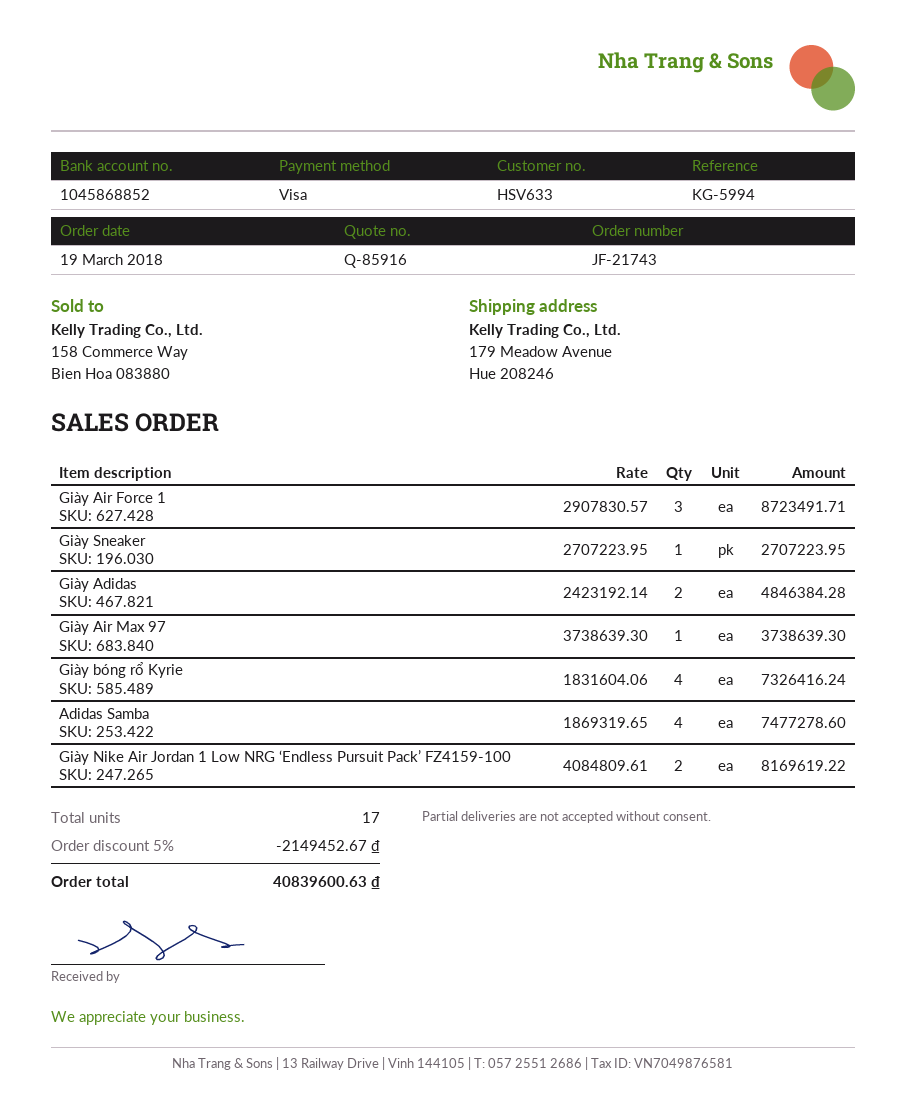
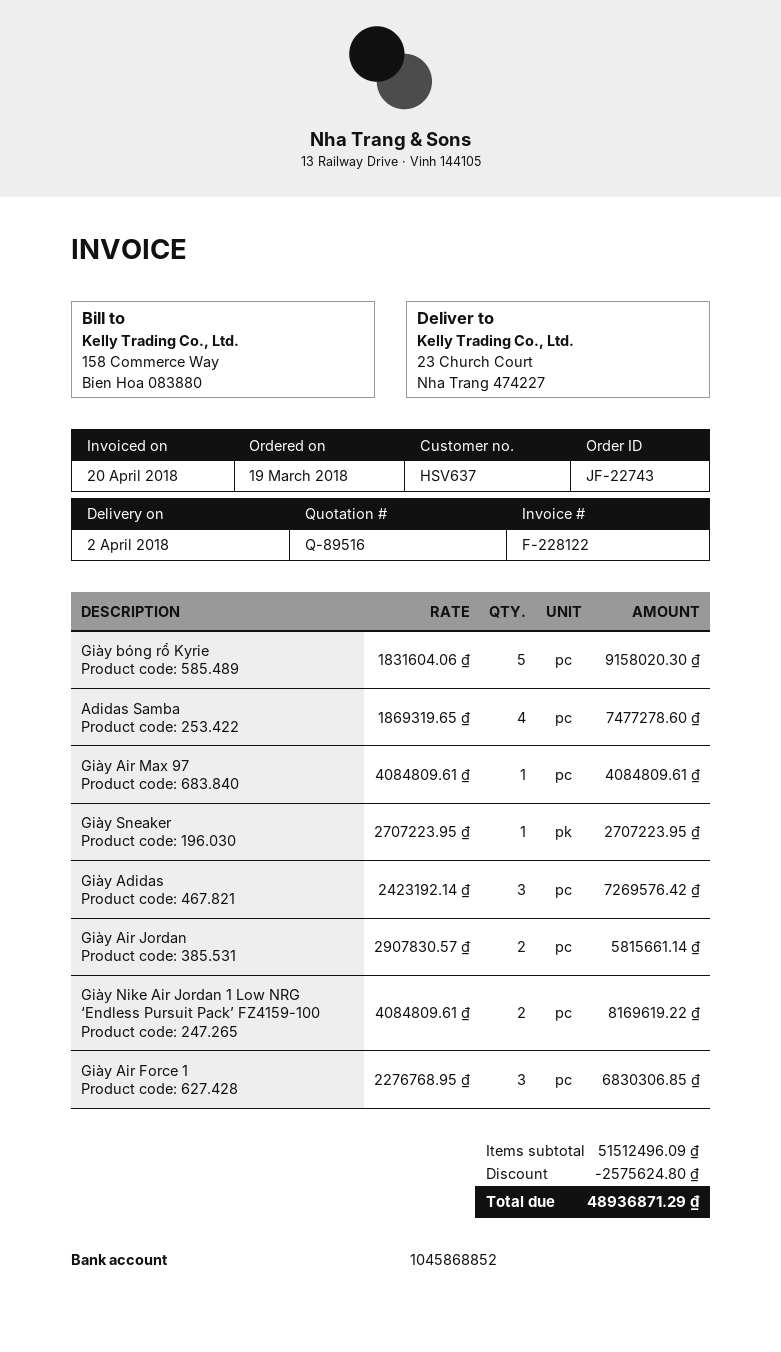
quote number: Q-85916 -> Q-89516
order number: JF-21743 -> JF-22743
customer number: HSV633 -> HSV637
ship to: 179 Meadow Avenue, Hue 208246 -> 23 Church Court, Nha Trang 474227
Giày Air Force 1: 3 x 2907830.57 = 8723491.71 -> 3 x 2276768.95 = 6830306.85
Giày Adidas: 2 x 2423192.14 = 4846384.28 -> 3 x 2423192.14 = 7269576.42
Giày Air Max 97: 1 x 3738639.30 = 3738639.30 -> 1 x 4084809.61 = 4084809.61
Giày bóng rổ Kyrie: 4 x 1831604.06 = 7326416.24 -> 5 x 1831604.06 = 9158020.30
Giày Air Jordan: none -> 2 x 2907830.57 = 5815661.14
discount: 2149452.67 -> 2575624.80
total: 40839600.63 -> 48936871.29

